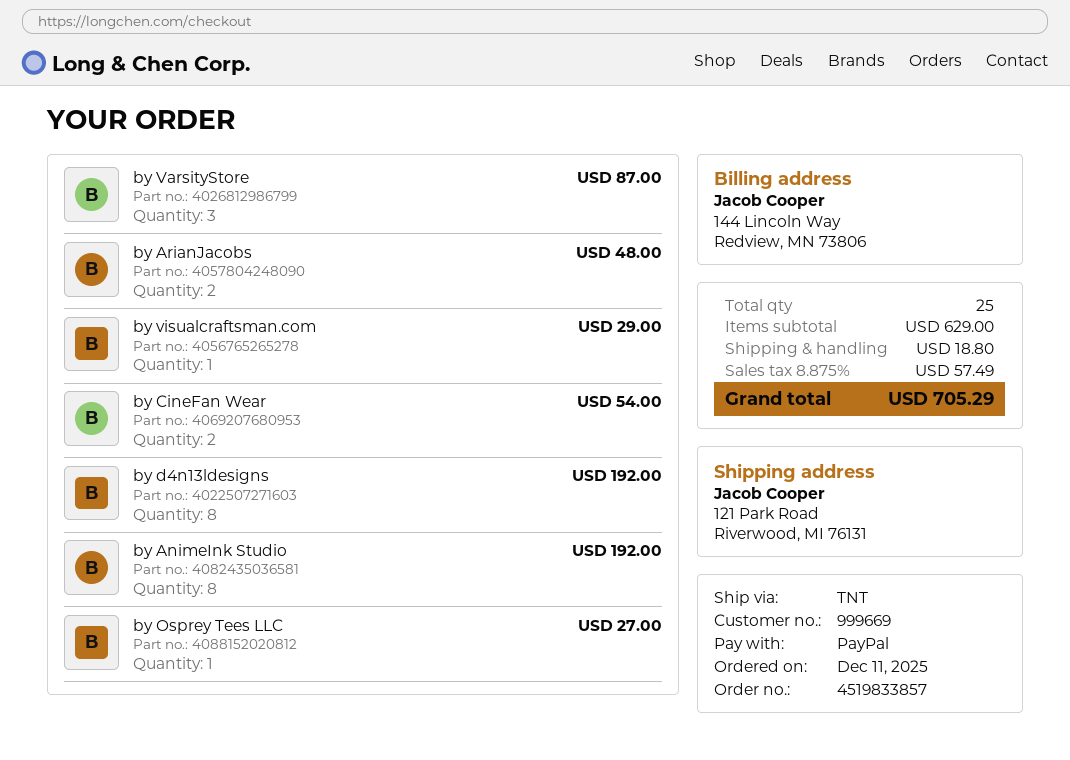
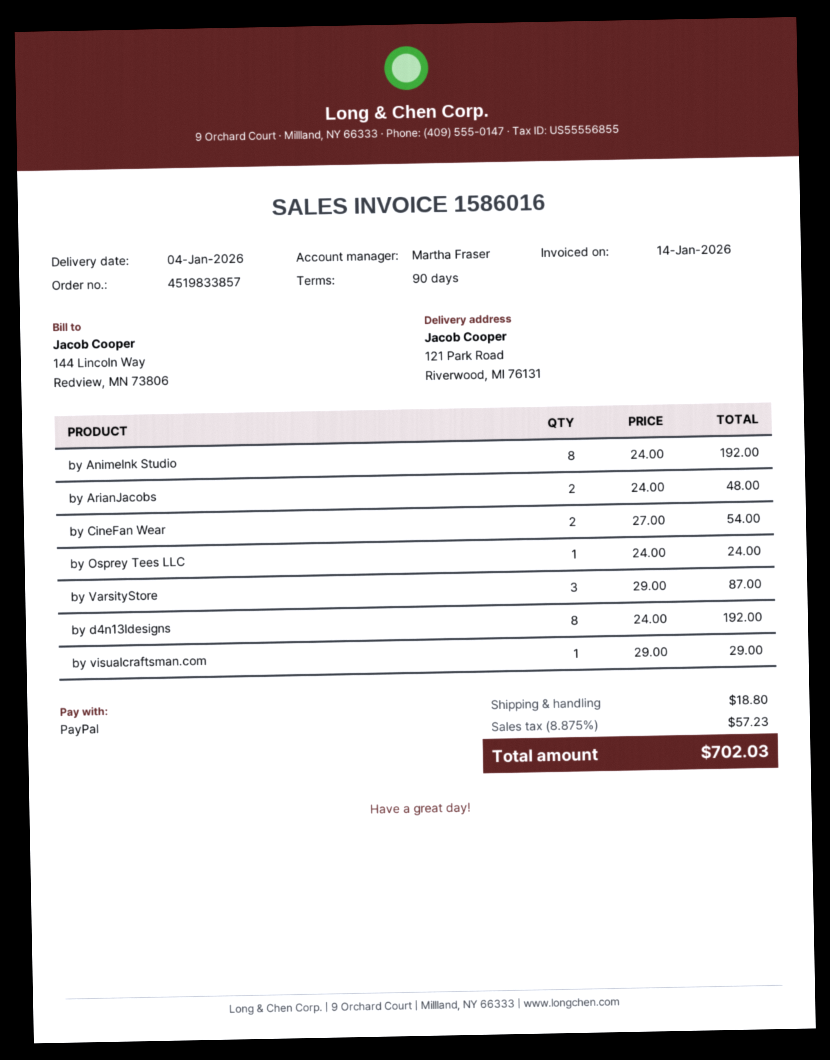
by Osprey Tees LLC: 1 for 27.00 -> 1 for 24.00
tax: 8.875% = 57.49 -> 8.875% = 57.23
total: 705.29 -> 702.03

